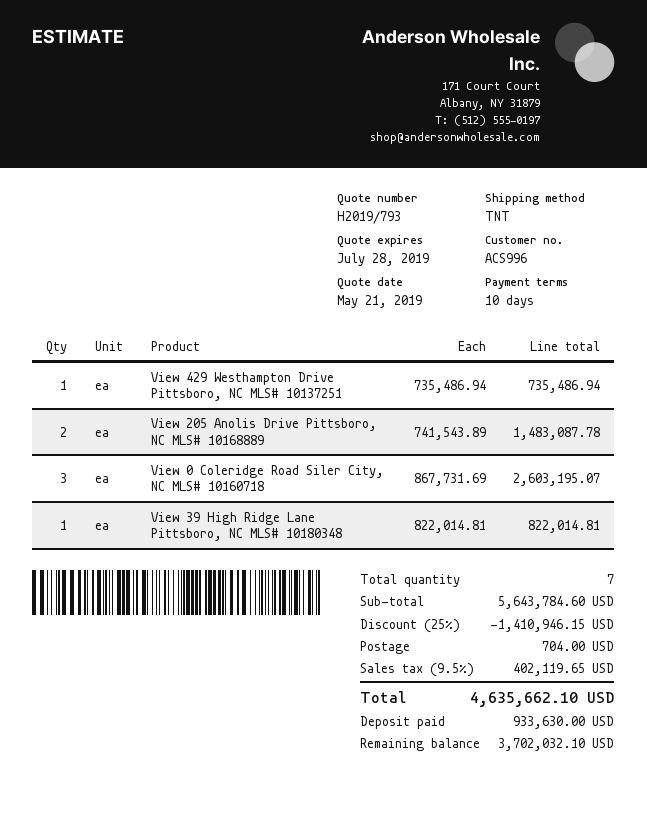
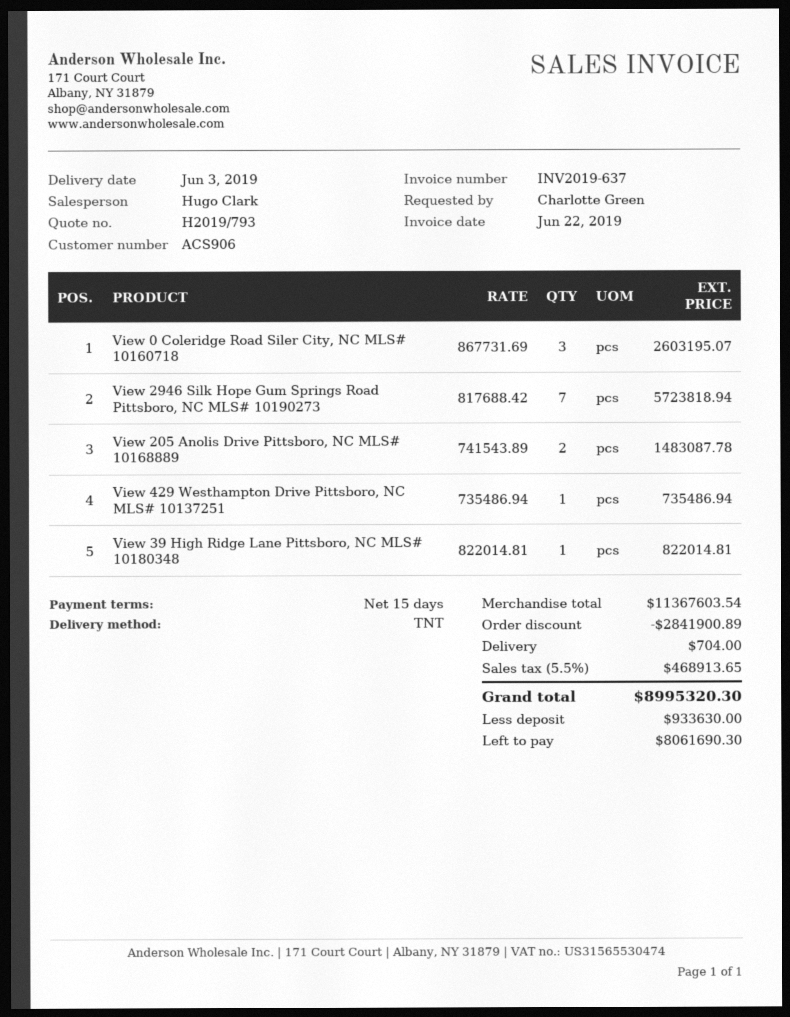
payment terms: 10 days -> 15 days
customer number: ACS996 -> ACS906
View 2946 Silk Hope Gum Springs Road Pittsboro, NC MLS# 10190273: none -> 7 x 817688.42 = 5723818.94
subtotal: 5643784.60 -> 11367603.54
discount: 1410946.15 -> 2841900.89
tax: 9.5% = 402119.65 -> 5.5% = 468913.65
total: 4635662.10 -> 8995320.30
balance: 3702032.10 -> 8061690.30

